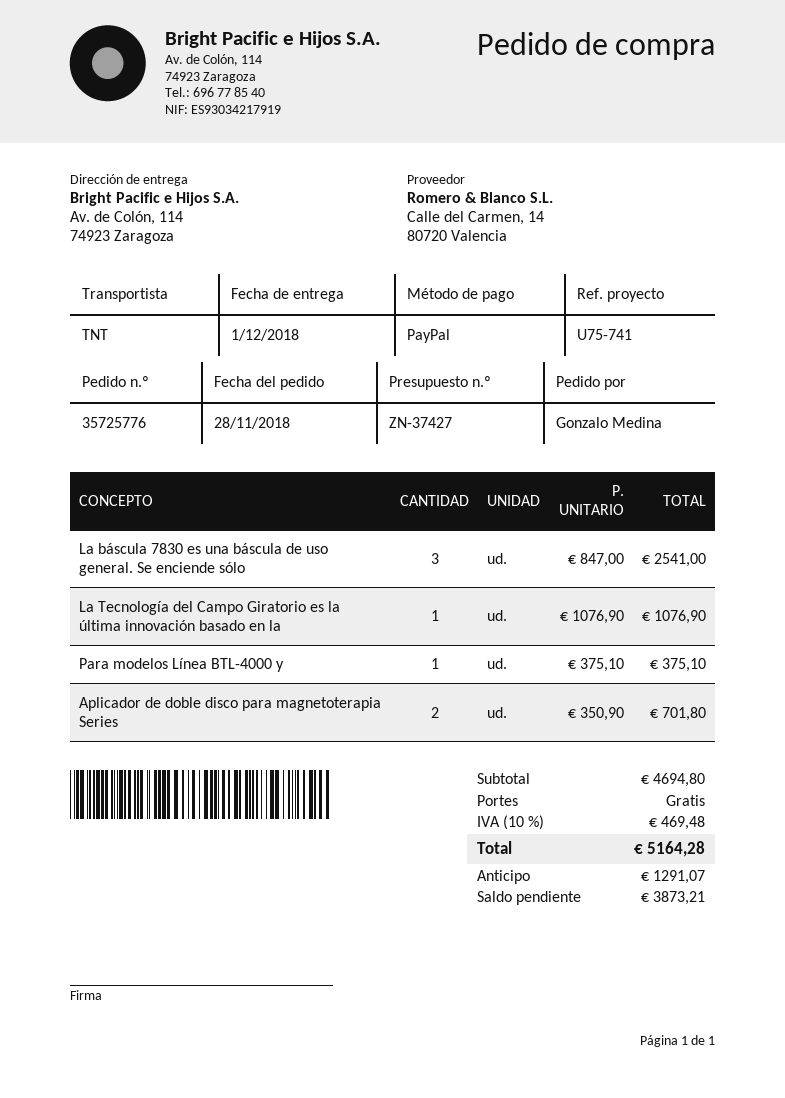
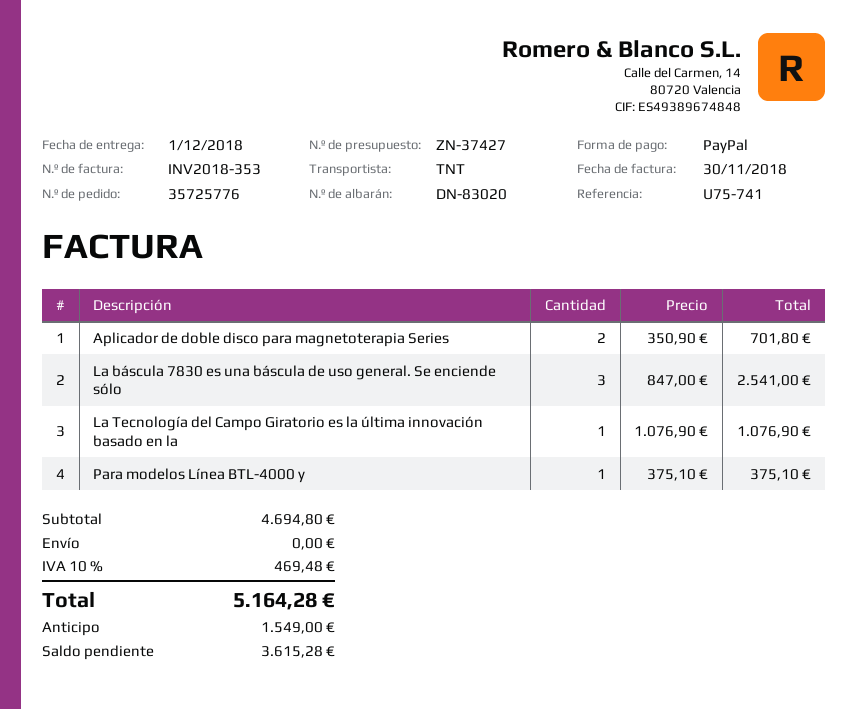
deposit: 1291.07 -> 1549.00
balance: 3873.21 -> 3615.28

